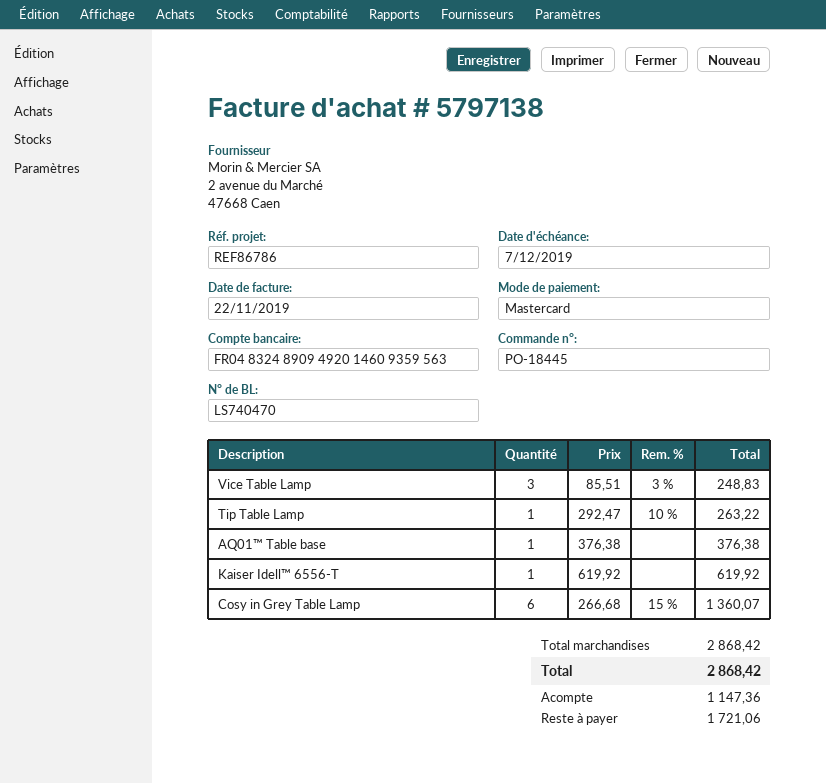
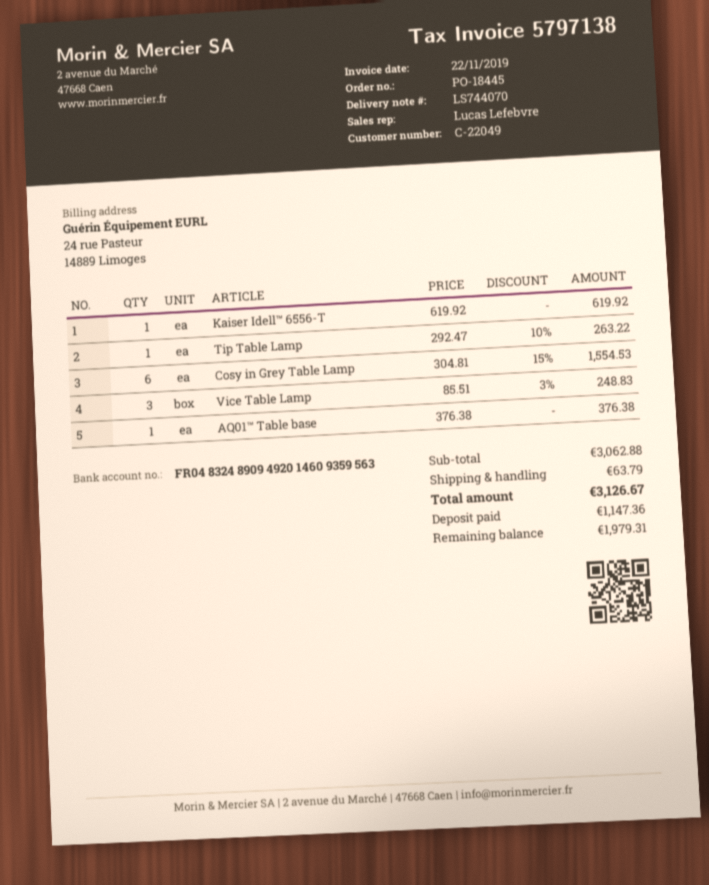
delivery note number: LS740470 -> LS744070
Cosy in Grey Table Lamp: 6 x 266.68 - 15% = 1360.07 -> 6 x 304.81 - 15% = 1554.53
subtotal: 2868.42 -> 3062.88
shipping: none -> 63.79
total: 2868.42 -> 3126.67
balance: 1721.06 -> 1979.31

